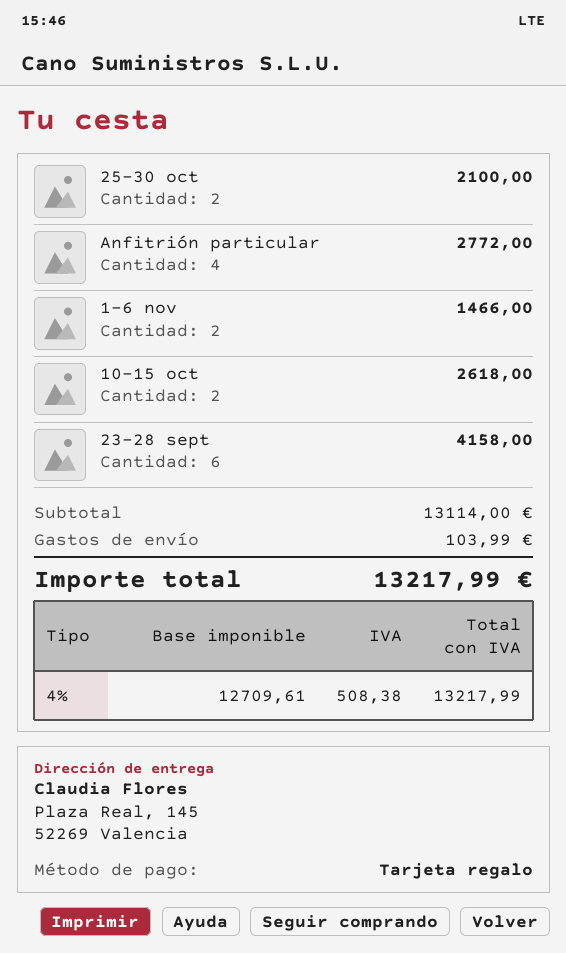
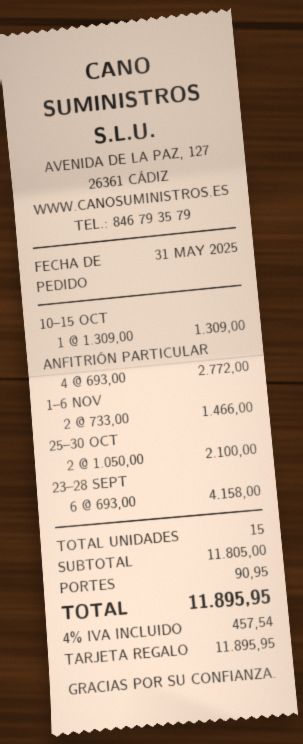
10–15 oct: 2 for 2618.00 -> 1 for 1309.00
subtotal: 13114.00 -> 11805.00
shipping: 103.99 -> 90.95
tax: 4% = 508.38 -> 4% = 457.54
total: 13217.99 -> 11895.95

